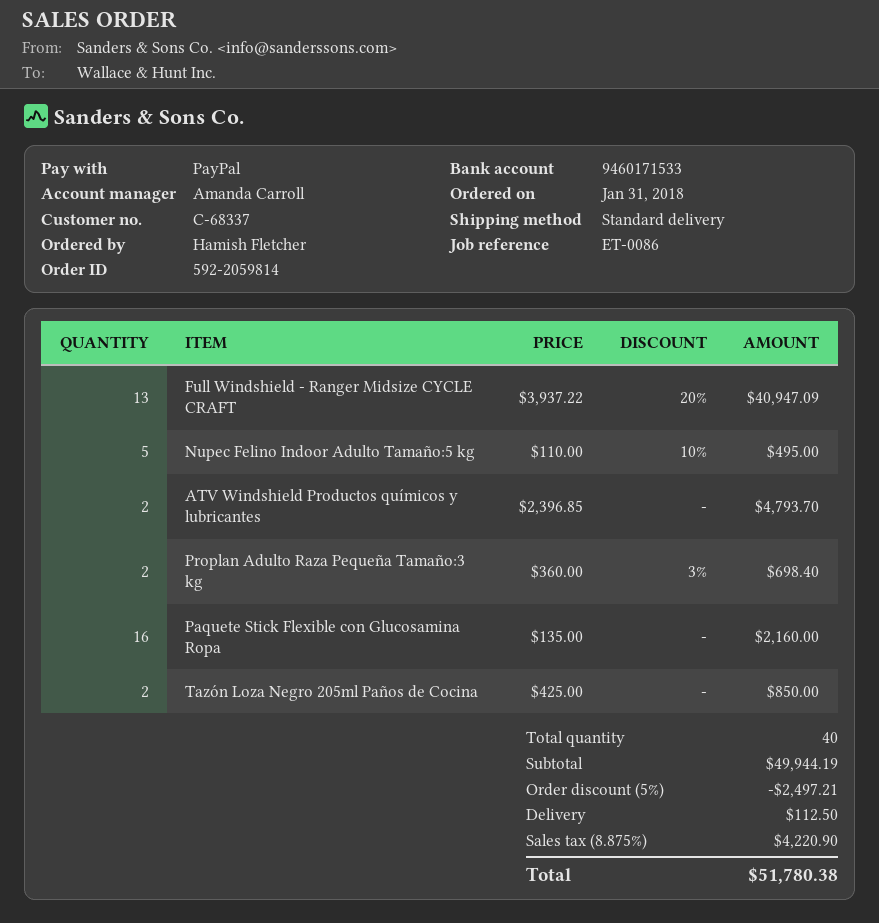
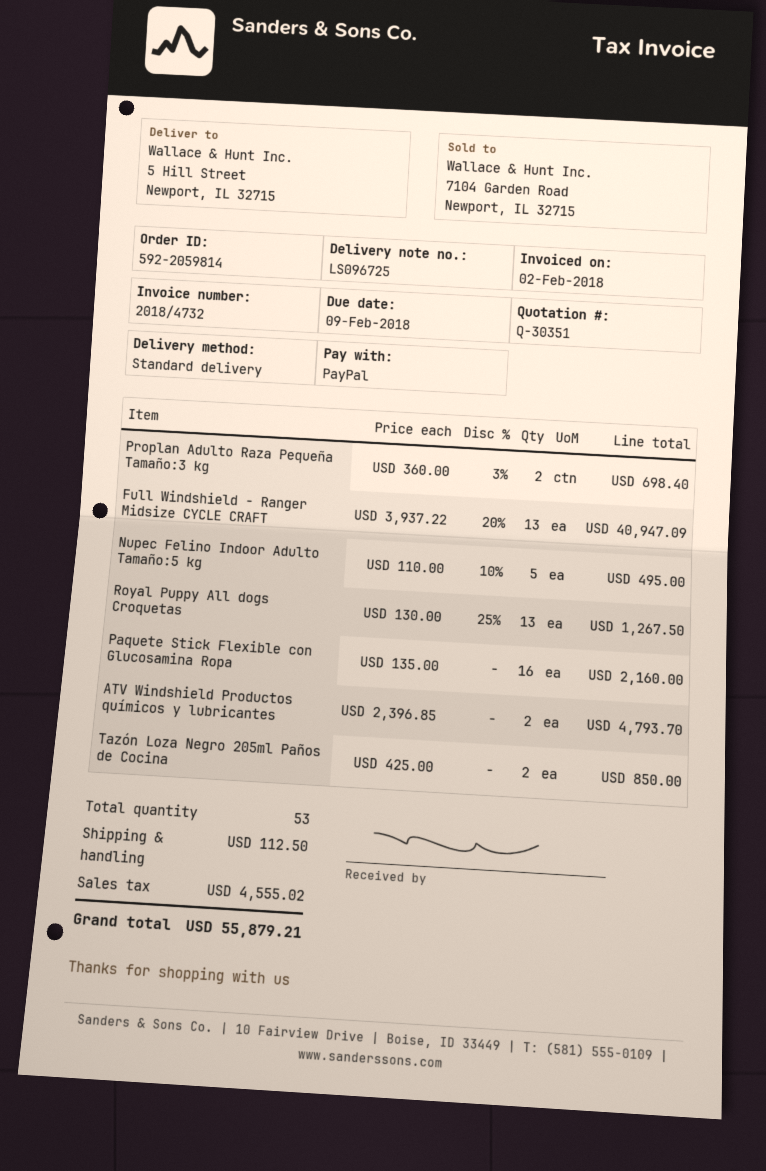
Royal Puppy All dogs Croquetas: none -> 13 x 130.00 - 25% = 1267.50
total quantity: 40 -> 53
discount: 5% = 2497.21 -> none
tax: 4220.90 -> 4555.02
total: 51780.38 -> 55879.21

